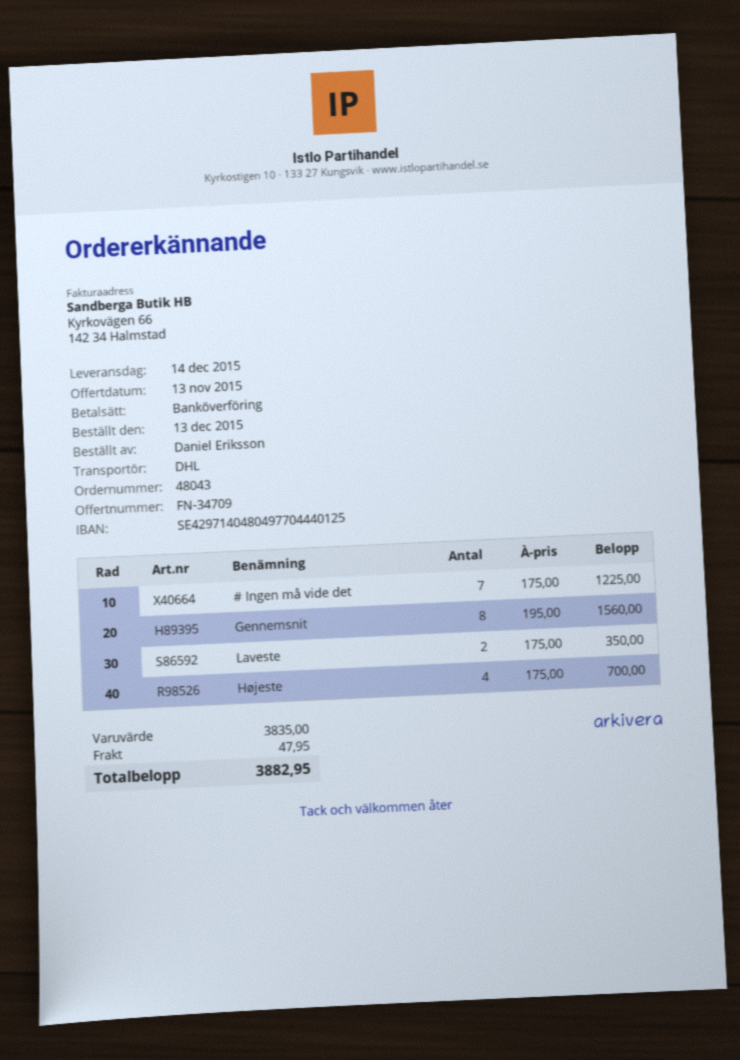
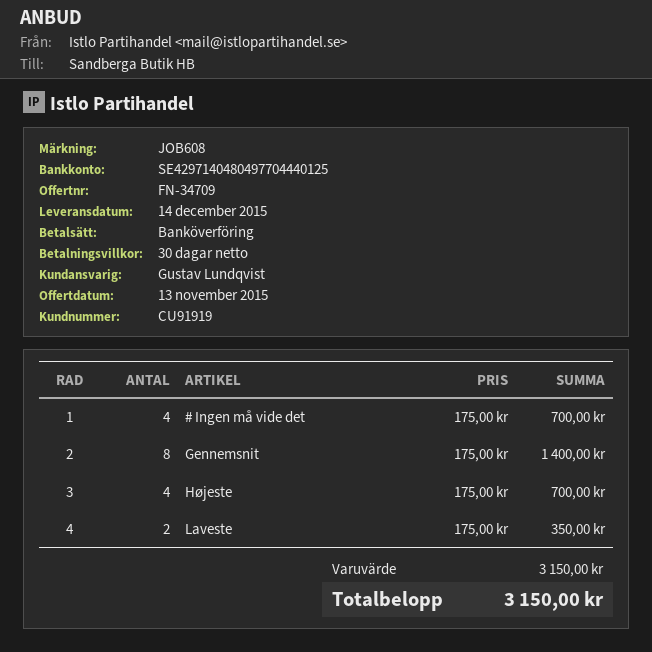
# Ingen må vide det: 7 x 175.00 = 1225.00 -> 4 x 175.00 = 700.00
Gennemsnit: 8 x 195.00 = 1560.00 -> 8 x 175.00 = 1400.00
subtotal: 3835.00 -> 3150.00
shipping: 47.95 -> none
total: 3882.95 -> 3150.00

